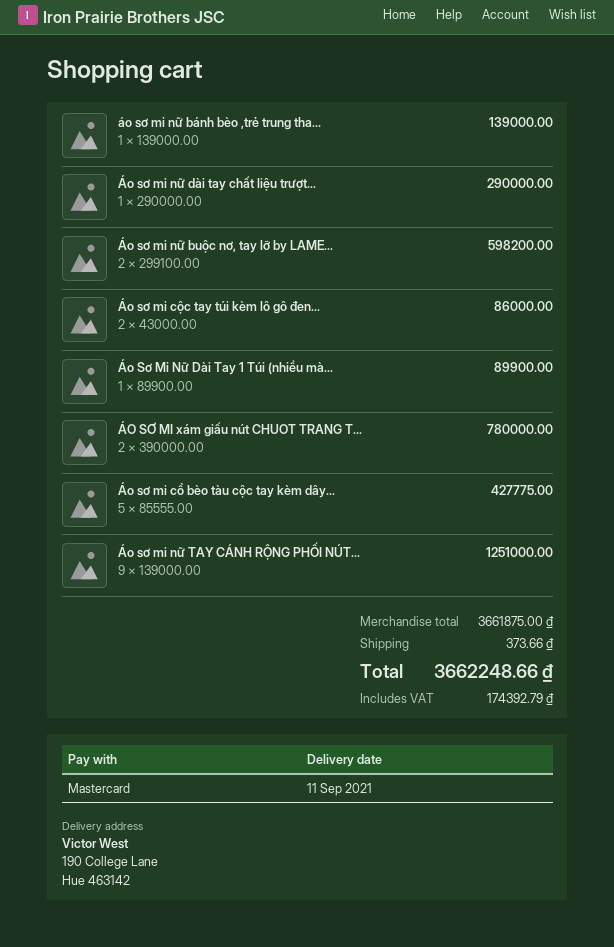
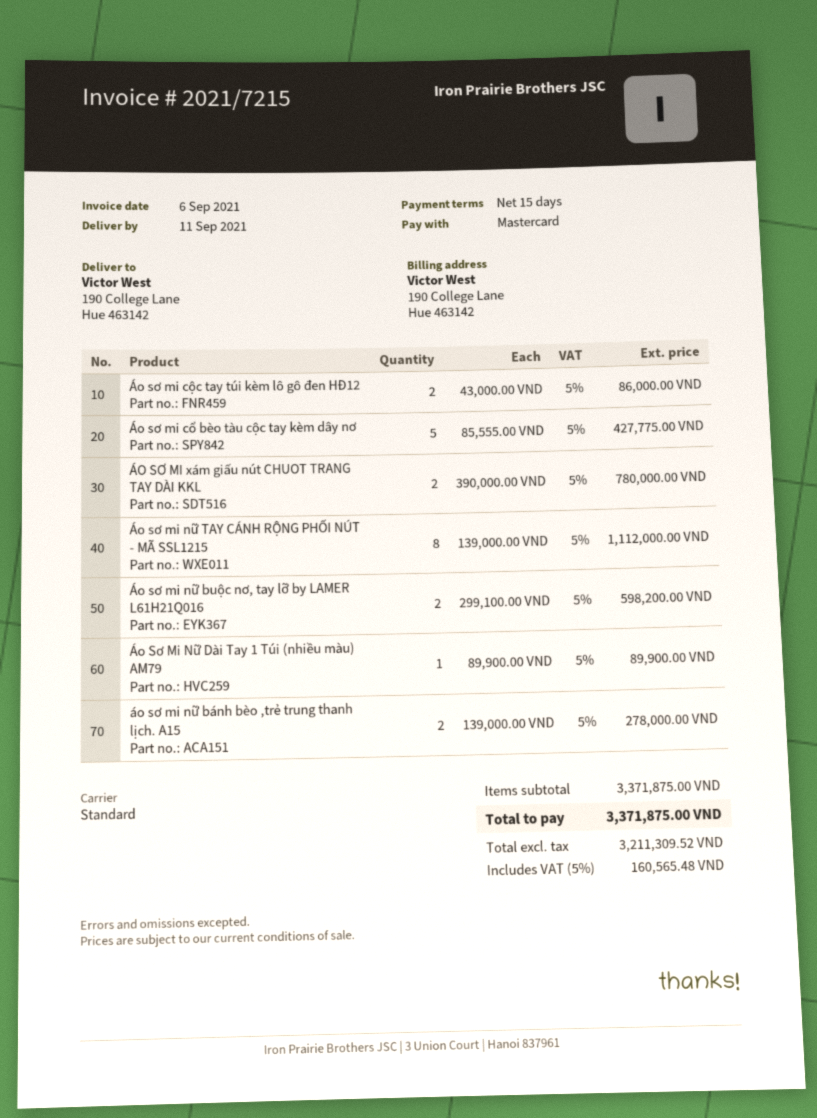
áo sơ mi nữ bánh bèo ,trẻ trung tha...: 1 x 139000.00 = 139000.00 -> 2 x 139000.00 = 278000.00
Áo sơ mi nữ dài tay chất liệu trượt...: 1 x 290000.00 = 290000.00 -> none
Áo sơ mi nữ TAY CÁNH RỘNG PHỐI NÚT...: 9 x 139000.00 = 1251000.00 -> 8 x 139000.00 = 1112000.00
subtotal: 3661875.00 -> 3371875.00
shipping: 373.66 -> none
tax: 174392.79 -> 160565.48
total: 3662248.66 -> 3371875.00

